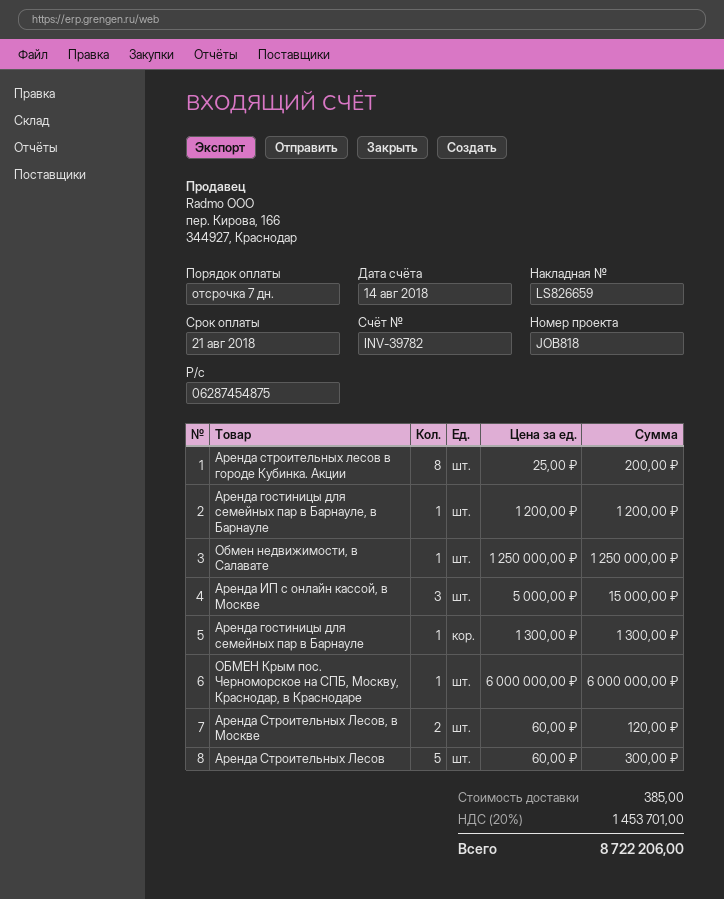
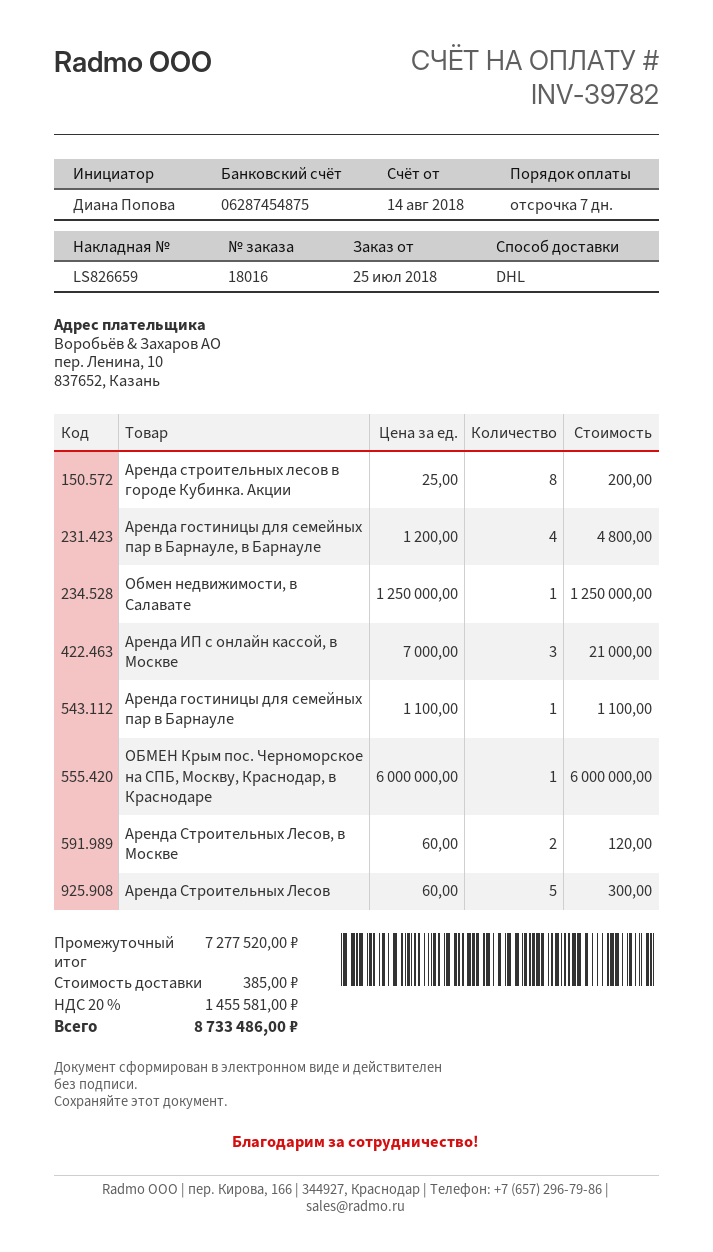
Аренда гостиницы для семейных пар в Барнауле, в Барнауле: 1 x 1200.00 = 1200.00 -> 4 x 1200.00 = 4800.00
Аренда ИП с онлайн кассой, в Москве: 3 x 5000.00 = 15000.00 -> 3 x 7000.00 = 21000.00
Аренда гостиницы для семейных пар в Барнауле: 1 x 1300.00 = 1300.00 -> 1 x 1100.00 = 1100.00
tax: 20% = 1453701.00 -> 20% = 1455581.00
total: 8722206.00 -> 8733486.00

